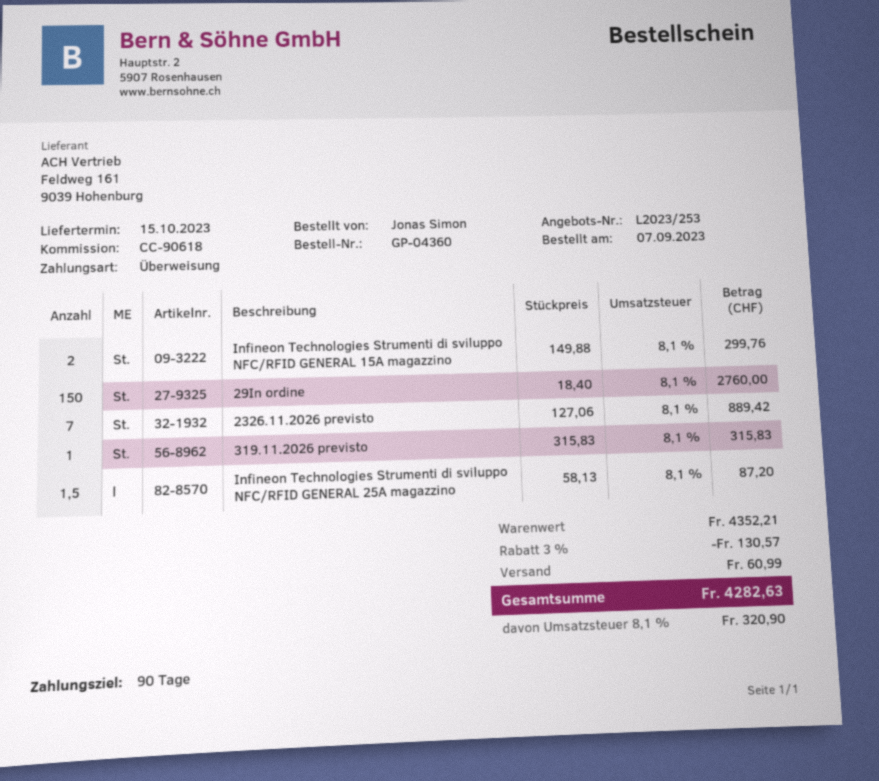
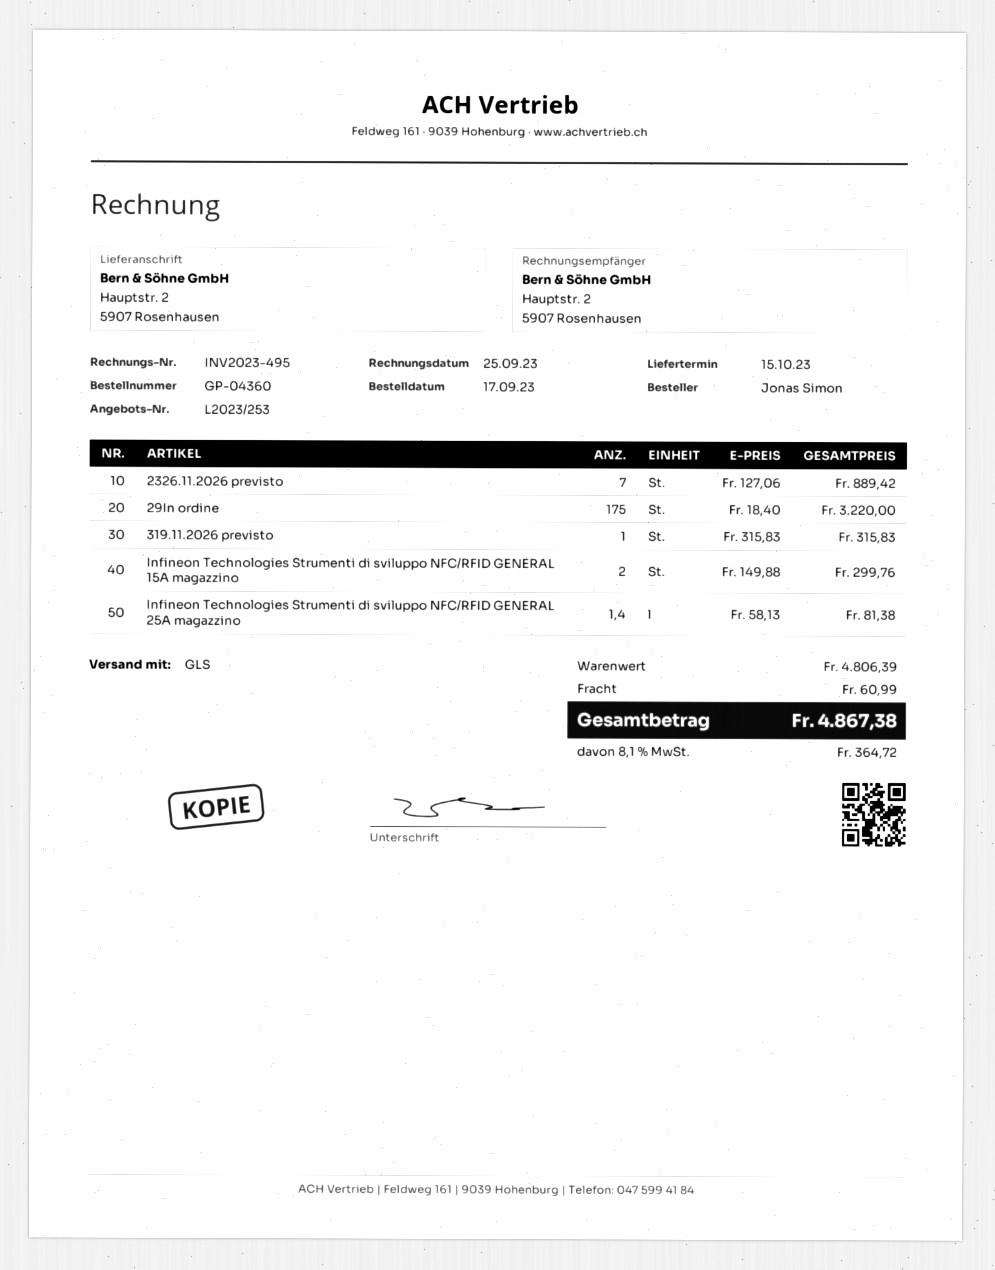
order date: 2023-09-07 -> 2023-09-17
29In ordine: 150 x 18.40 = 2760.00 -> 175 x 18.40 = 3220.00
Infineon Technologies Strumenti di sviluppo NFC/RFID GENERAL 25A magazzino: 1.5 x 58.13 = 87.20 -> 1.4 x 58.13 = 81.38
subtotal: 4352.21 -> 4806.39
discount: 3% = 130.57 -> none
tax: 8.1% = 320.90 -> 8.1% = 364.72
total: 4282.63 -> 4867.38

